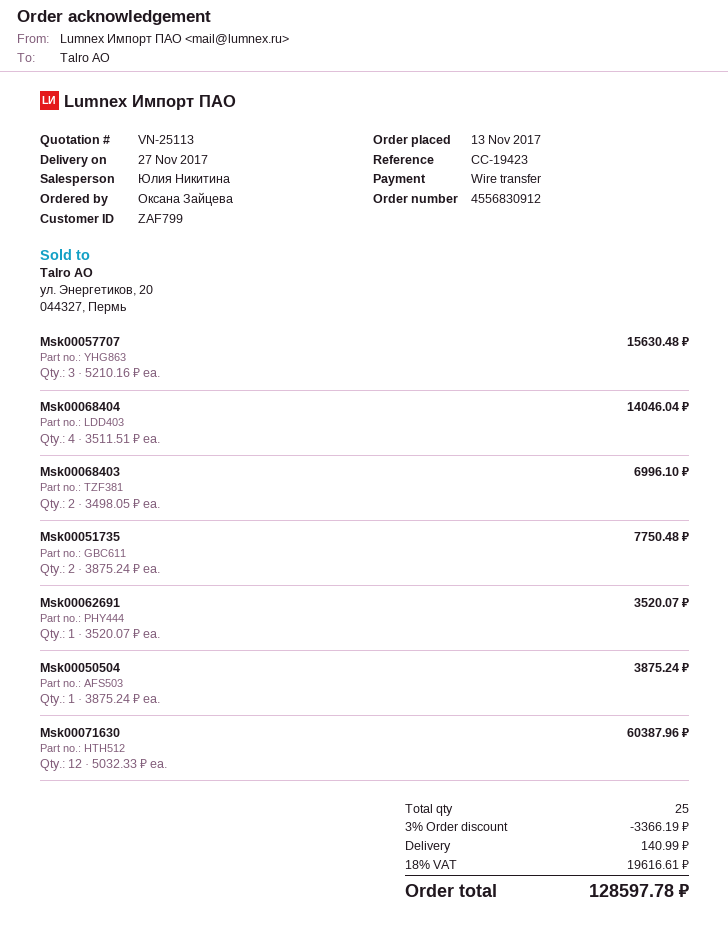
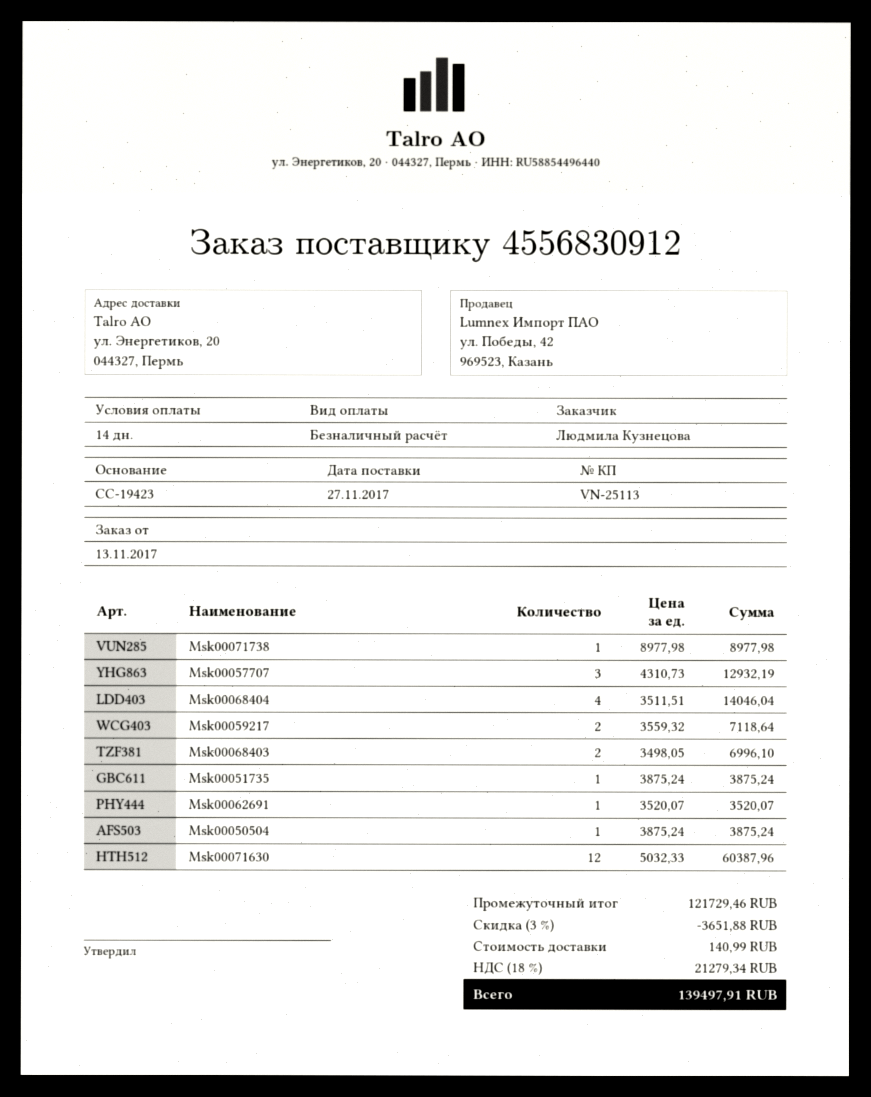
ordered by: Оксана Зайцева -> Людмила Кузнецова
Msk00057707: 3 x 5210.16 = 15630.48 -> 3 x 4310.73 = 12932.19
Msk00051735: 2 x 3875.24 = 7750.48 -> 1 x 3875.24 = 3875.24
Msk00071738: none -> 1 x 8977.98 = 8977.98
Msk00059217: none -> 2 x 3559.32 = 7118.64
discount: 3% = 3366.19 -> 3% = 3651.88
tax: 18% = 19616.61 -> 18% = 21279.34
total: 128597.78 -> 139497.91

